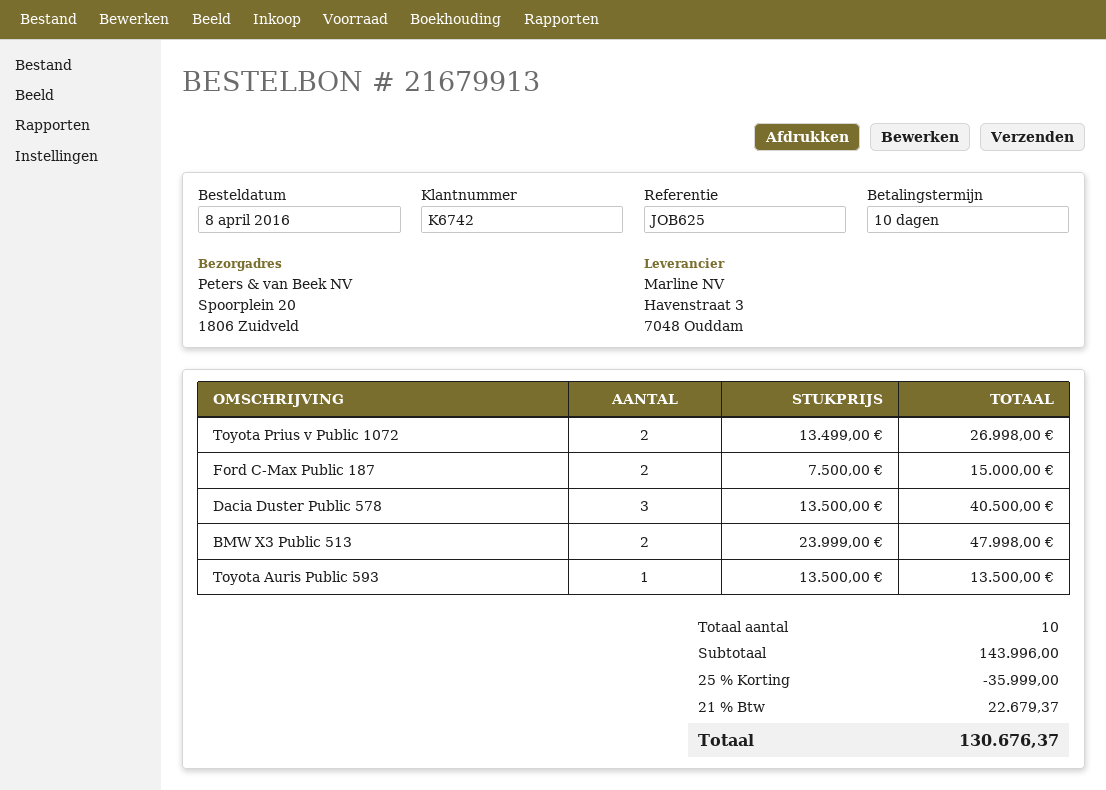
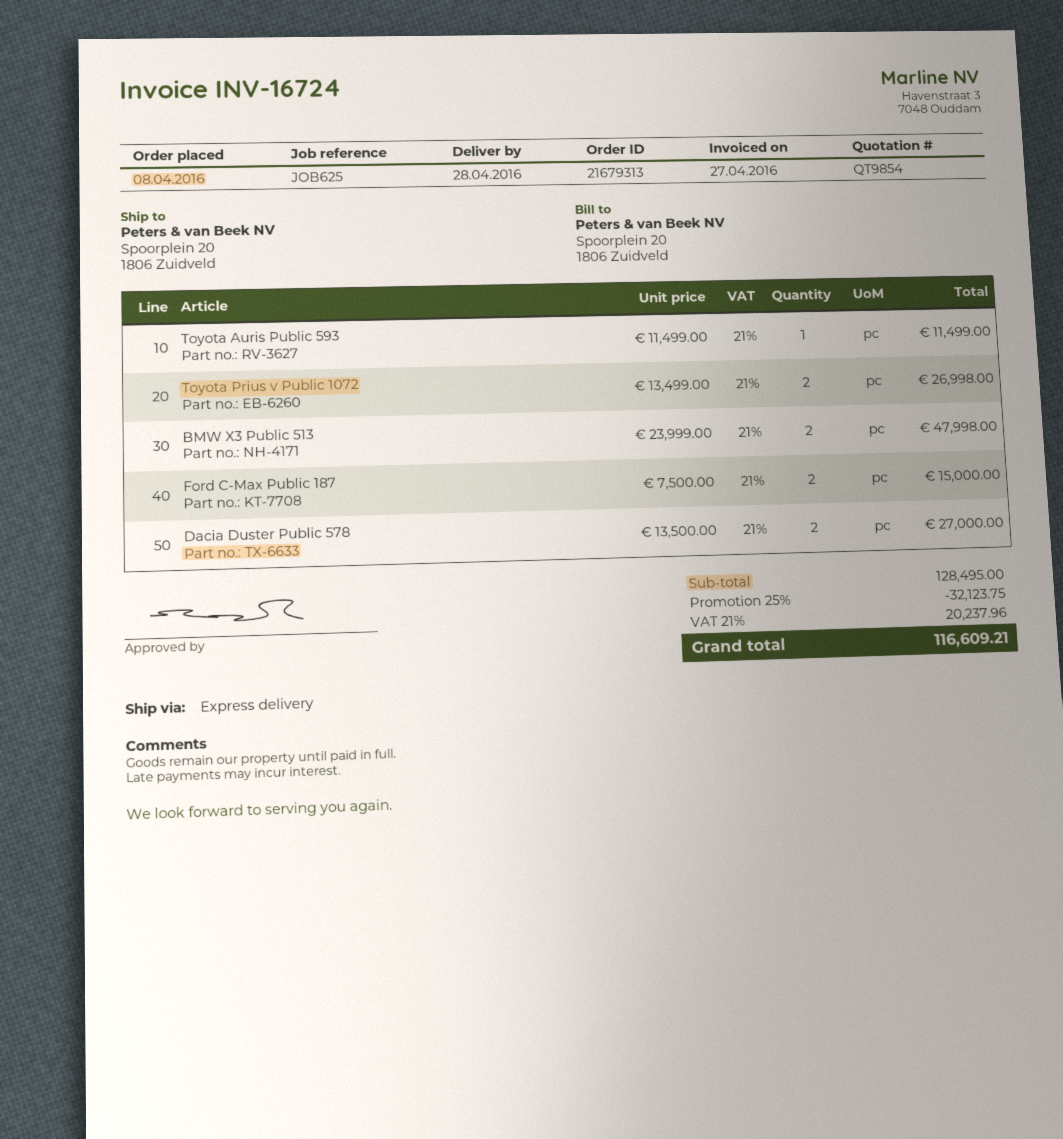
order number: 21679913 -> 21679313
Dacia Duster Public 578: 3 x 13500.00 = 40500.00 -> 2 x 13500.00 = 27000.00
Toyota Auris Public 593: 1 x 13500.00 = 13500.00 -> 1 x 11499.00 = 11499.00
subtotal: 143996.00 -> 128495.00
discount: 25% = 35999.00 -> 25% = 32123.75
tax: 21% = 22679.37 -> 21% = 20237.96
total: 130676.37 -> 116609.21

